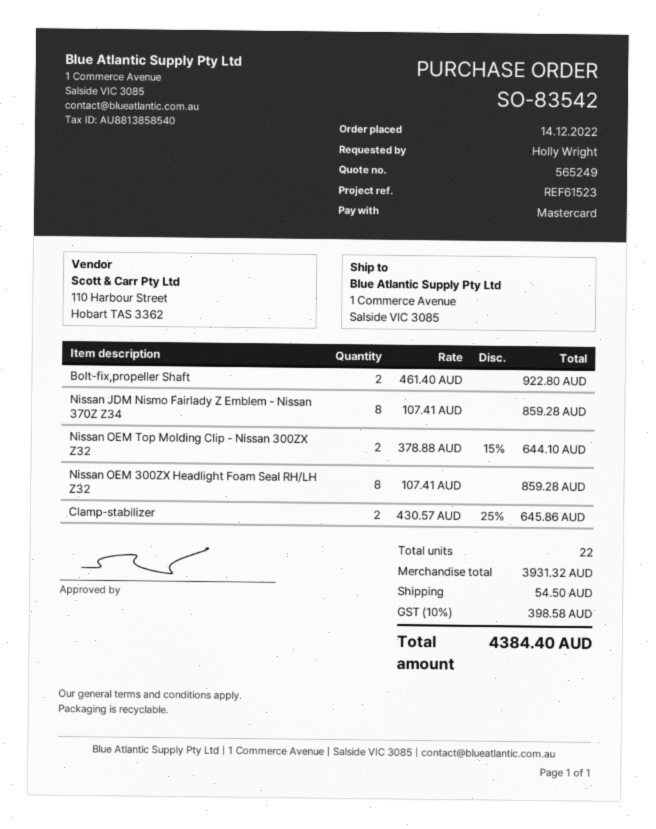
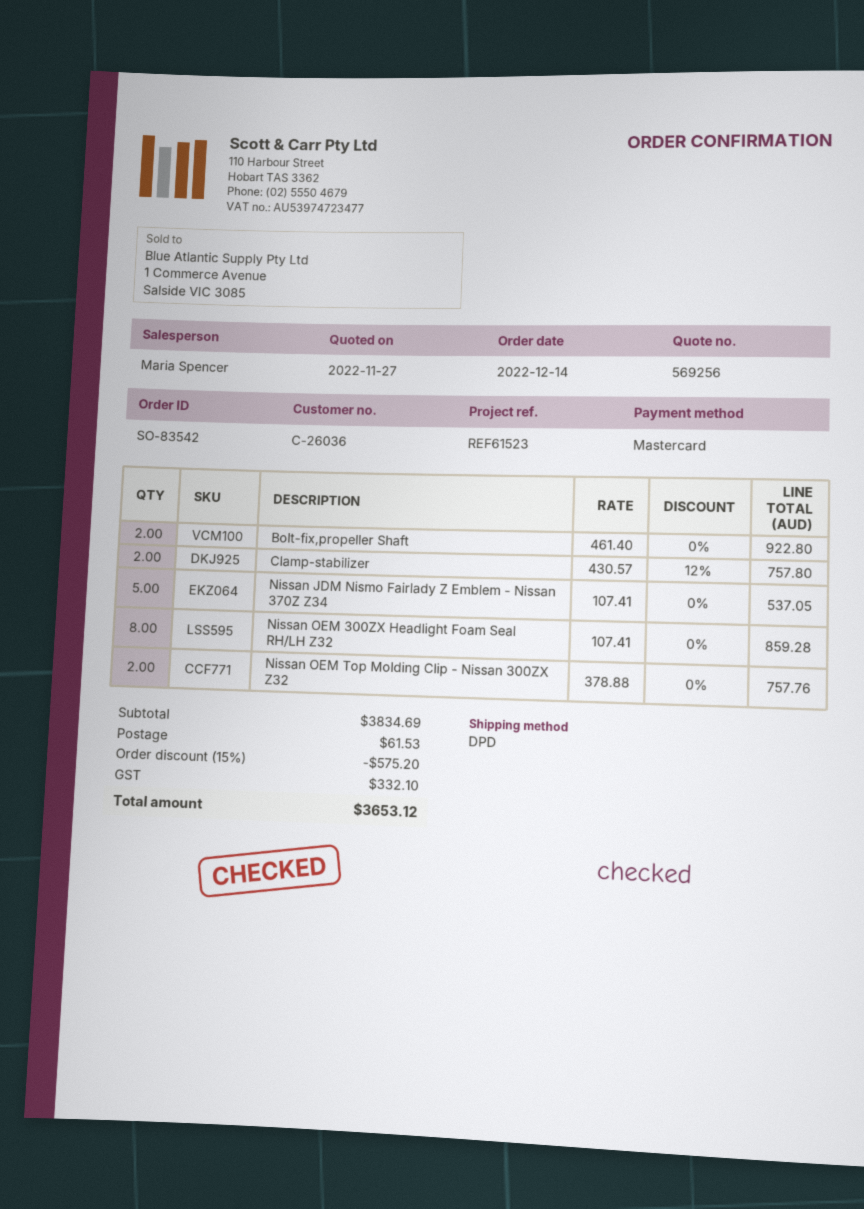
quote number: 565249 -> 569256
Nissan JDM Nismo Fairlady Z Emblem - Nissan 370Z Z34: 8 x 107.41 = 859.28 -> 5 x 107.41 = 537.05
Nissan OEM Top Molding Clip - Nissan 300ZX Z32: 2 x 378.88 - 15% = 644.10 -> 2 x 378.88 = 757.76
Clamp-stabilizer: 2 x 430.57 - 25% = 645.86 -> 2 x 430.57 - 12% = 757.80
subtotal: 3931.32 -> 3834.69
discount: none -> 15% = 575.20
shipping: 54.50 -> 61.53
tax: 398.58 -> 332.10
total: 4384.40 -> 3653.12

